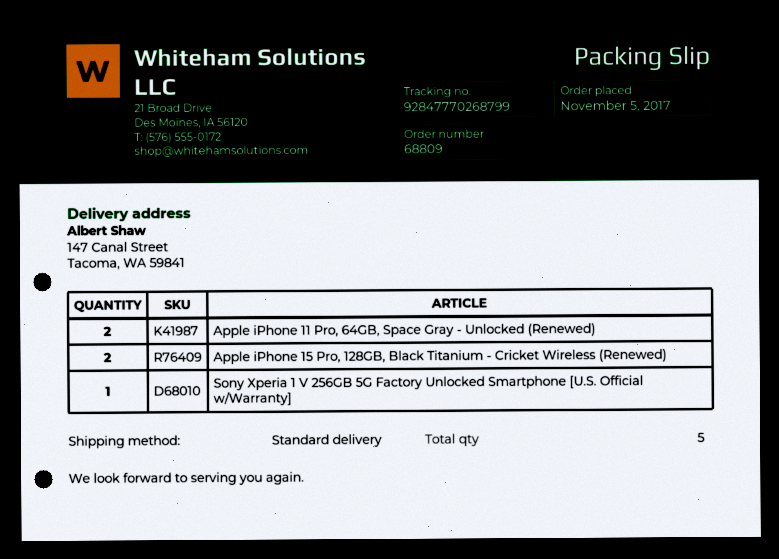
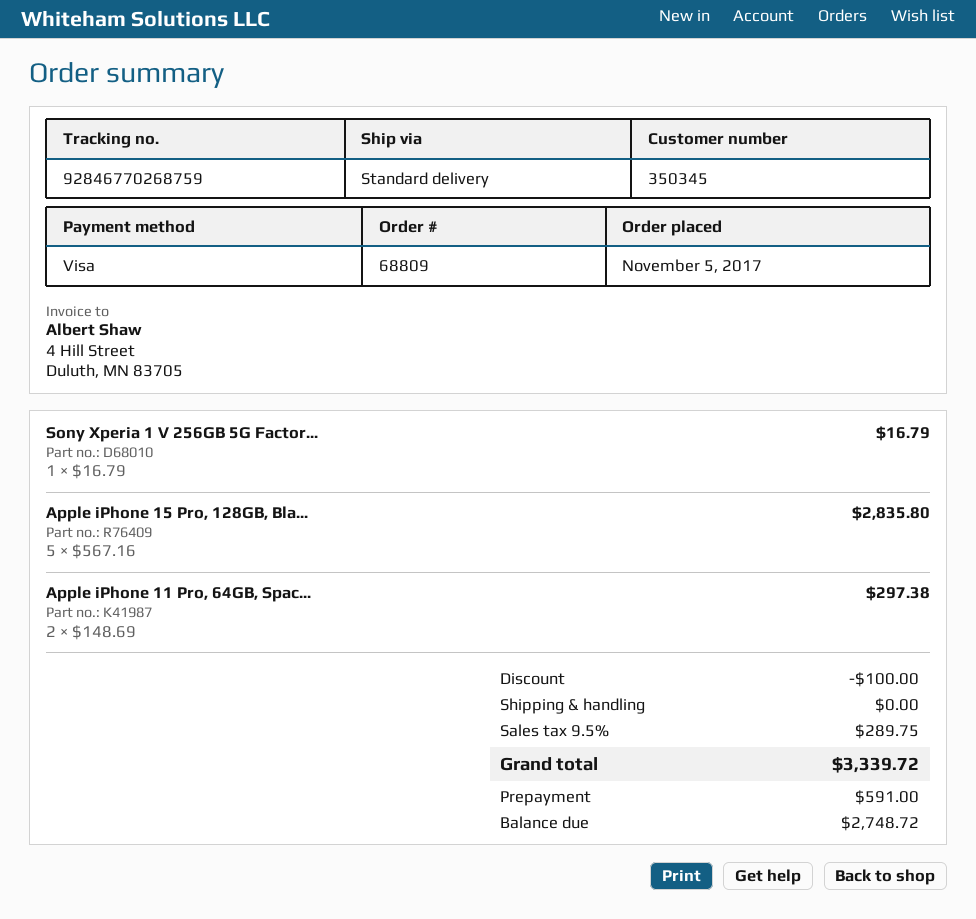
tracking number: 92847770268799 -> 92846770268759
Apple iPhone 15 Pro, 128GB, Black Titanium - Cricket Wireless (Renewed): 2 -> 5

